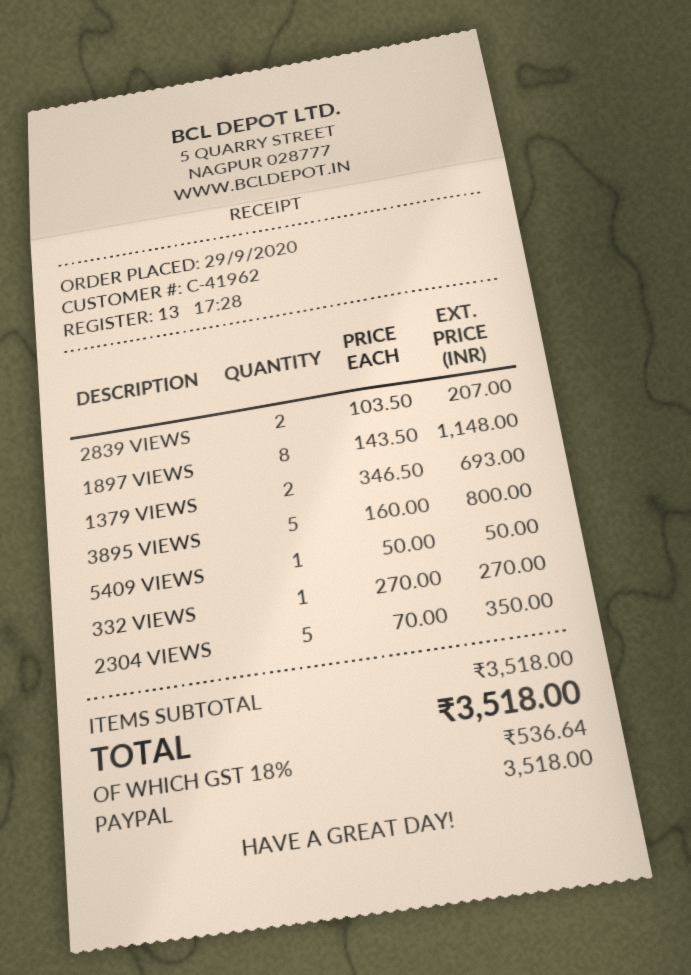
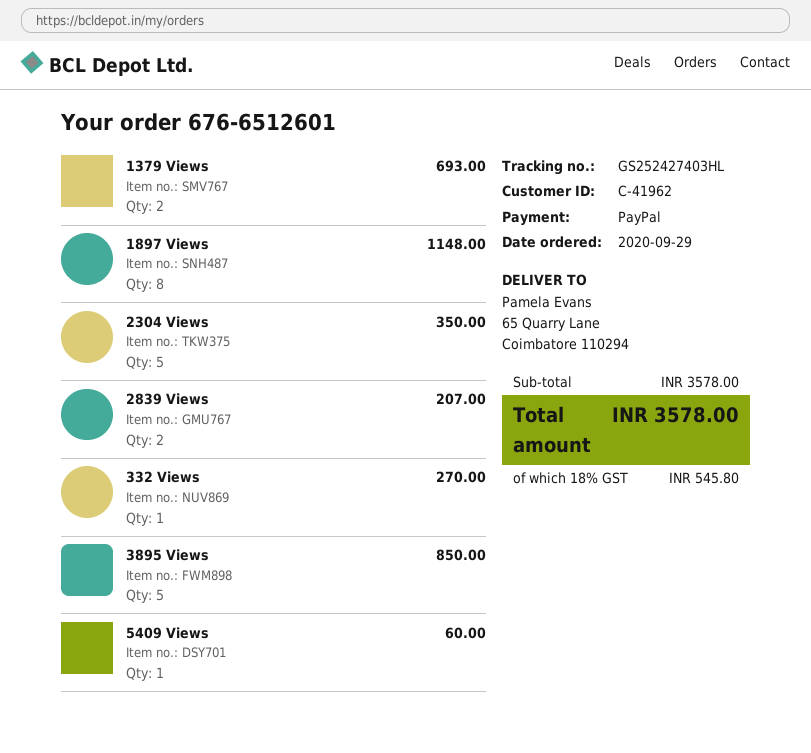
3895 VIEWS: 5 for 800.00 -> 5 for 850.00
5409 VIEWS: 1 for 50.00 -> 1 for 60.00
subtotal: 3518.00 -> 3578.00
tax: 18% = 536.64 -> 18% = 545.80
total: 3518.00 -> 3578.00

